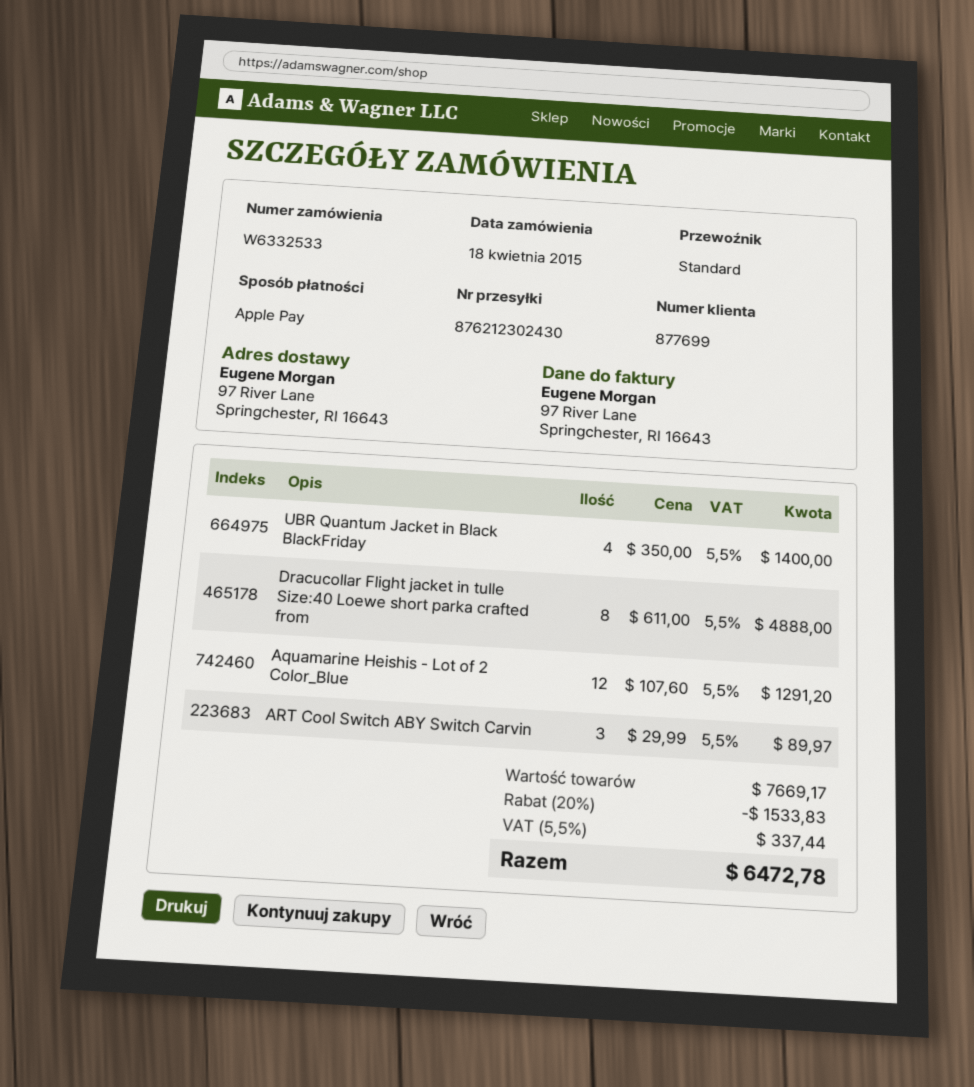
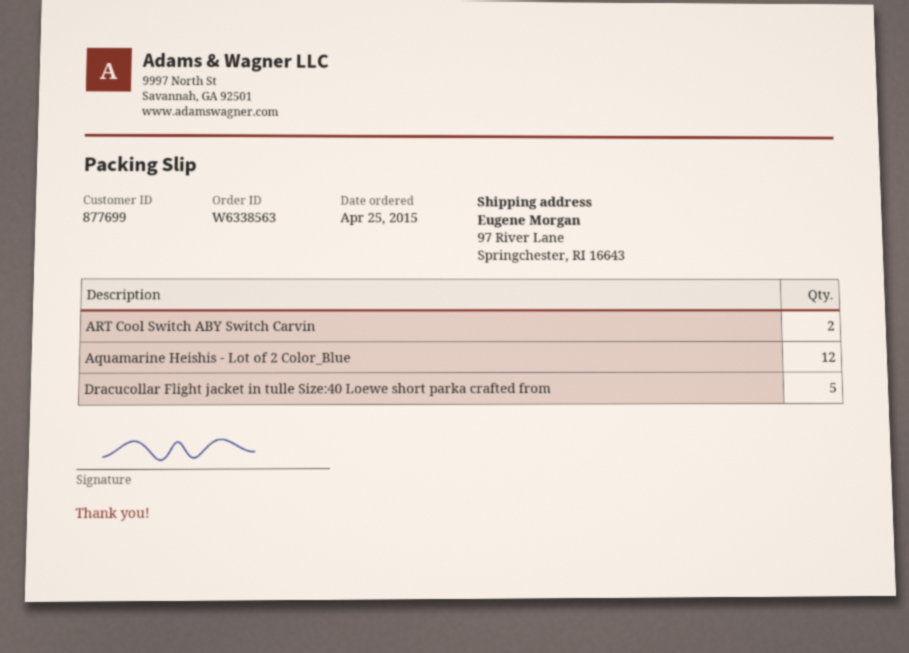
order number: W6332533 -> W6338563
order date: 2015-04-18 -> 2015-04-25
UBR Quantum Jacket in Black BlackFriday: 4 -> none
Dracucollar Flight jacket in tulle Size:40 Loewe short parka crafted from: 8 -> 5
ART Cool Switch ABY Switch Carvin: 3 -> 2

